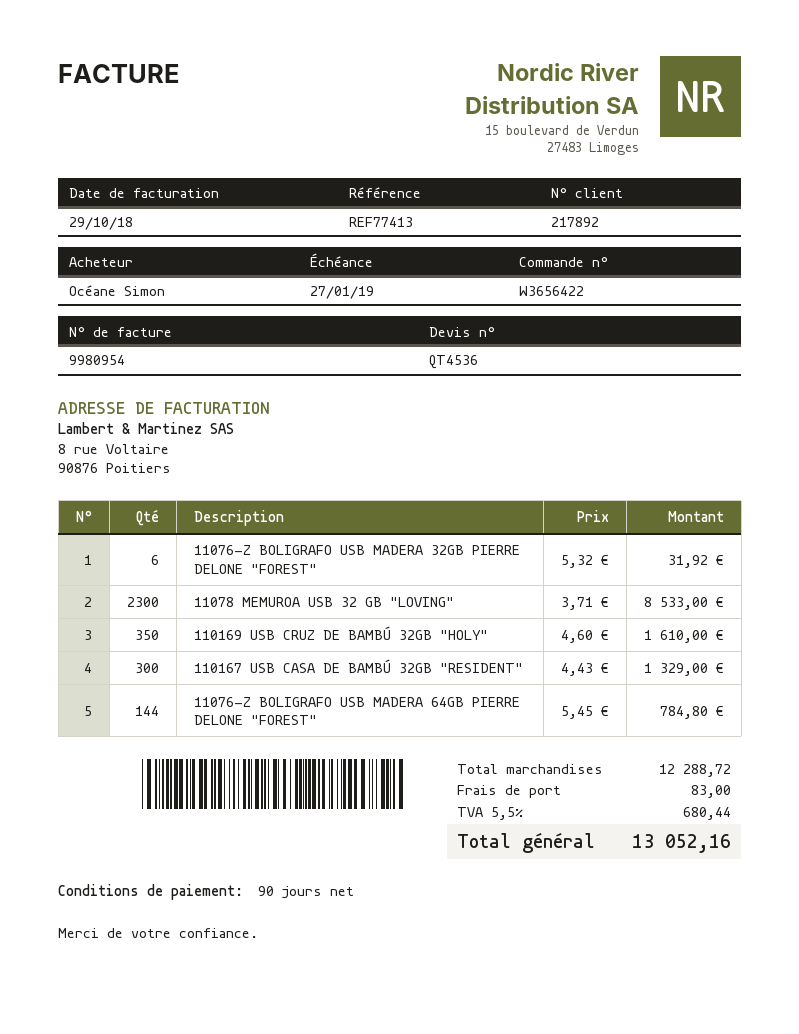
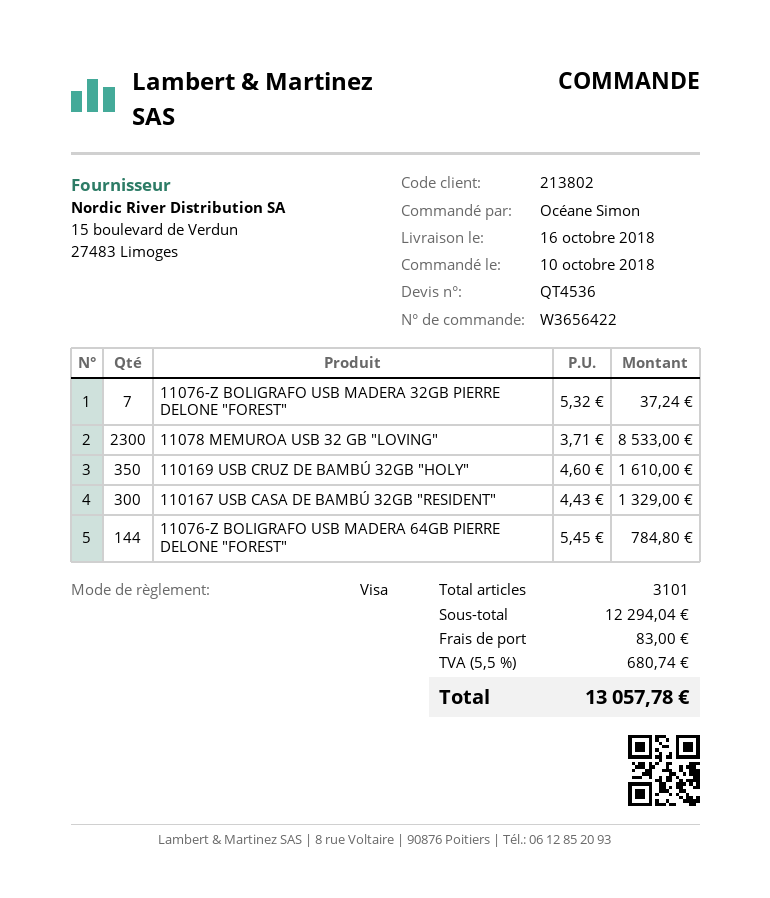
customer number: 217892 -> 213802
11076-Z BOLIGRAFO USB MADERA 32GB PIERRE DELONE "FOREST": 6 x 5.32 = 31.92 -> 7 x 5.32 = 37.24
subtotal: 12288.72 -> 12294.04
tax: 5.5% = 680.44 -> 5.5% = 680.74
total: 13052.16 -> 13057.78

